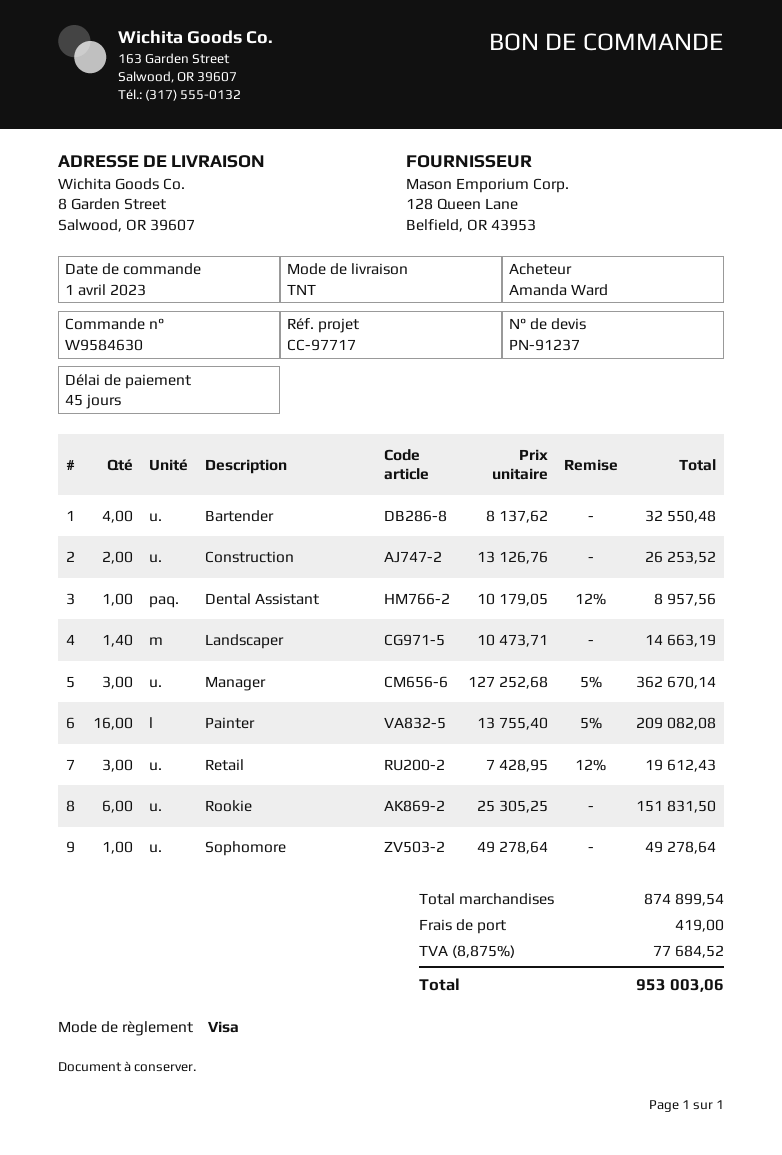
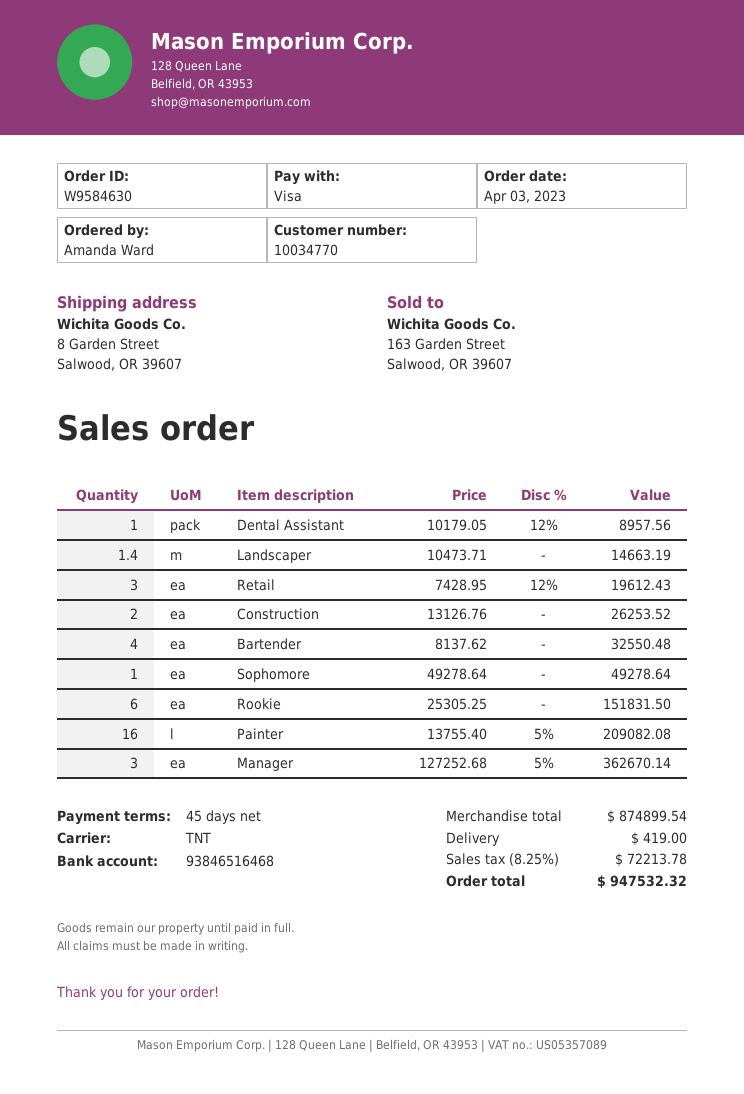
order date: 2023-04-01 -> 2023-04-03
tax: 8.875% = 77684.52 -> 8.25% = 72213.78
total: 953003.06 -> 947532.32

